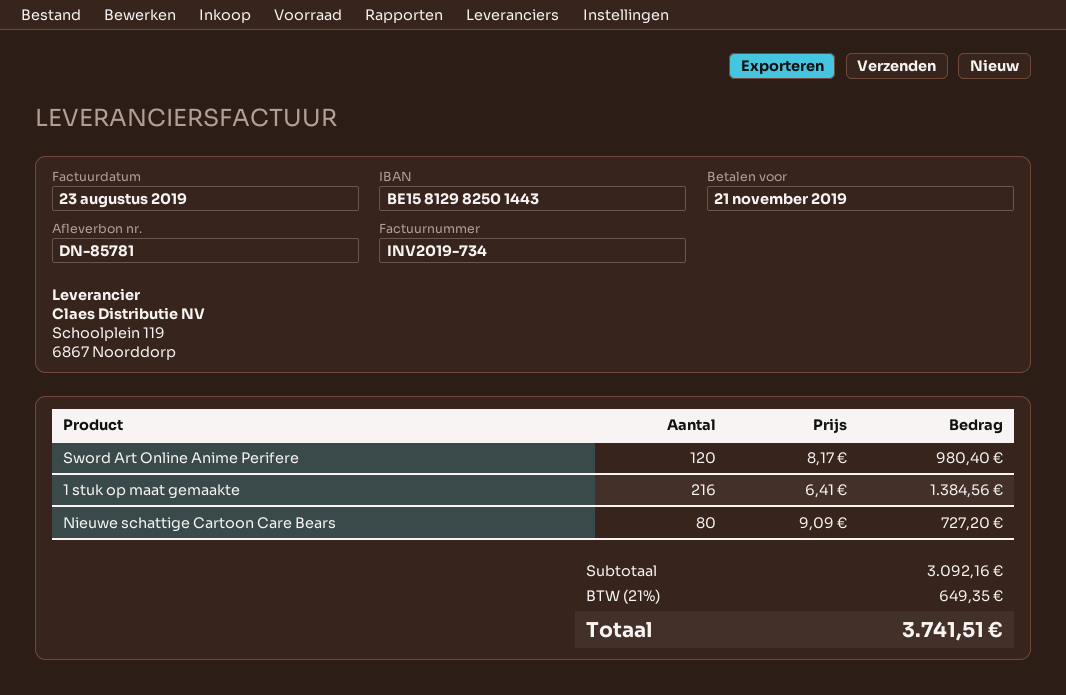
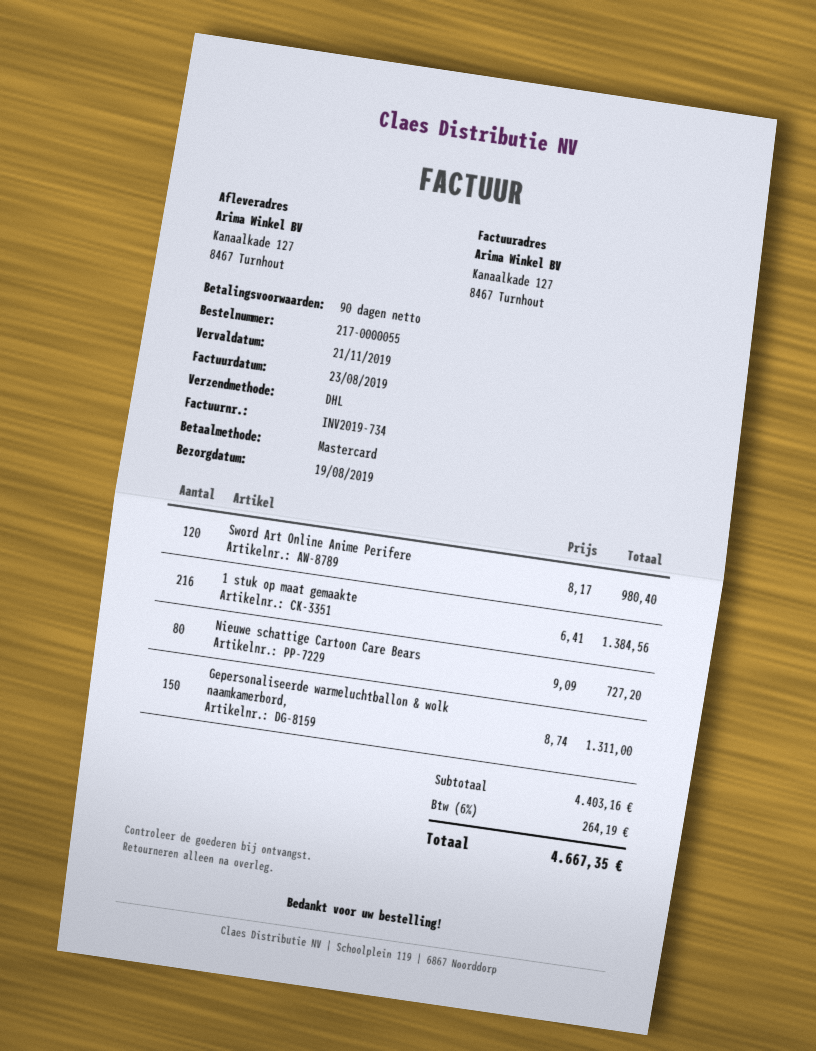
Gepersonaliseerde warmeluchtballon & wolk naamkamerbord,: none -> 150 x 8.74 = 1311.00
subtotal: 3092.16 -> 4403.16
tax: 21% = 649.35 -> 6% = 264.19
total: 3741.51 -> 4667.35

